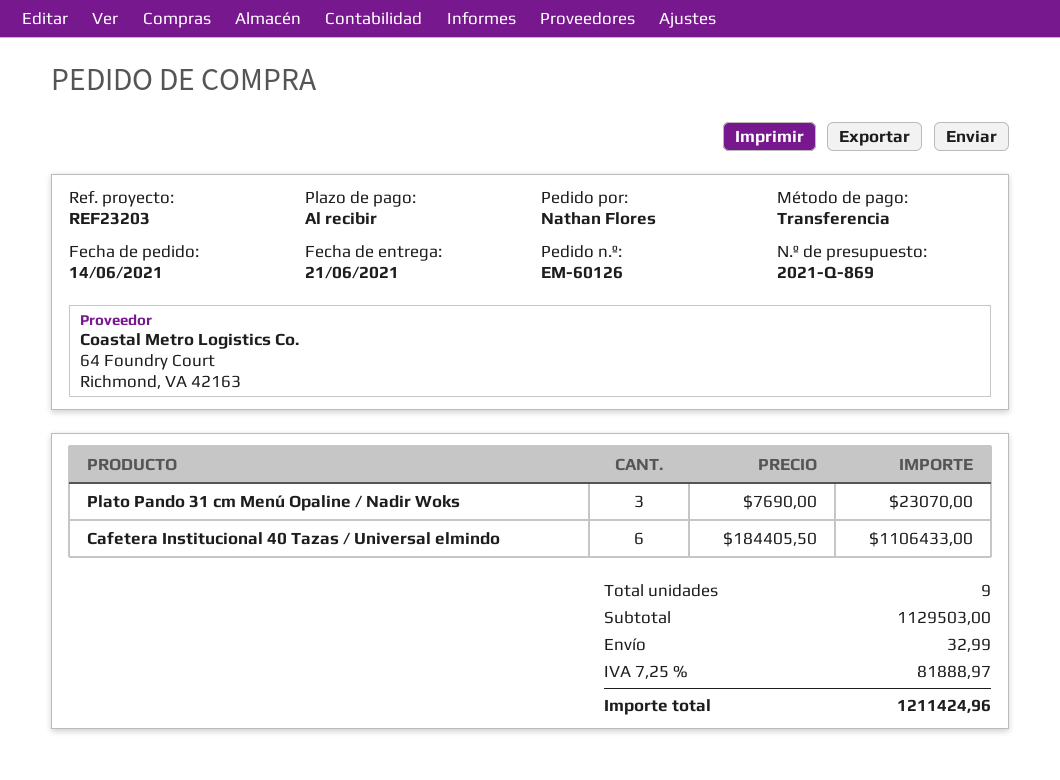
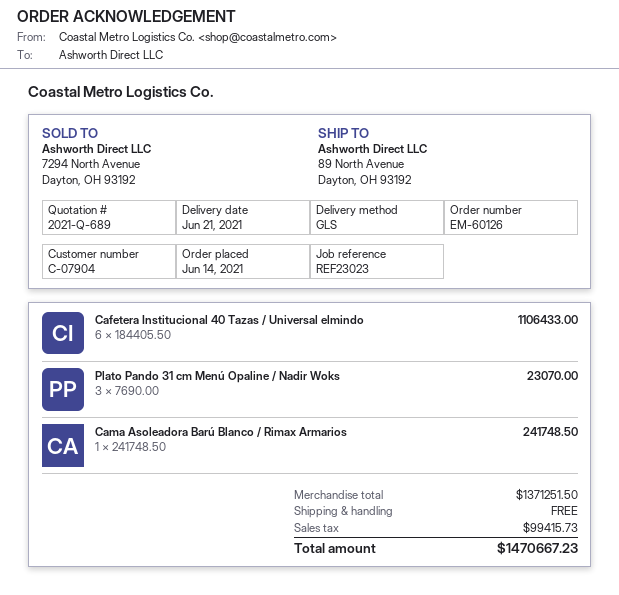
quote number: 2021-Q-869 -> 2021-Q-689
reference: REF23203 -> REF23023
Cama Asoleadora Barú Blanco / Rimax Armarios: none -> 1 x 241748.50 = 241748.50
subtotal: 1129503.00 -> 1371251.50
shipping: 32.99 -> 0.00
tax: 81888.97 -> 99415.73
total: 1211424.96 -> 1470667.23

